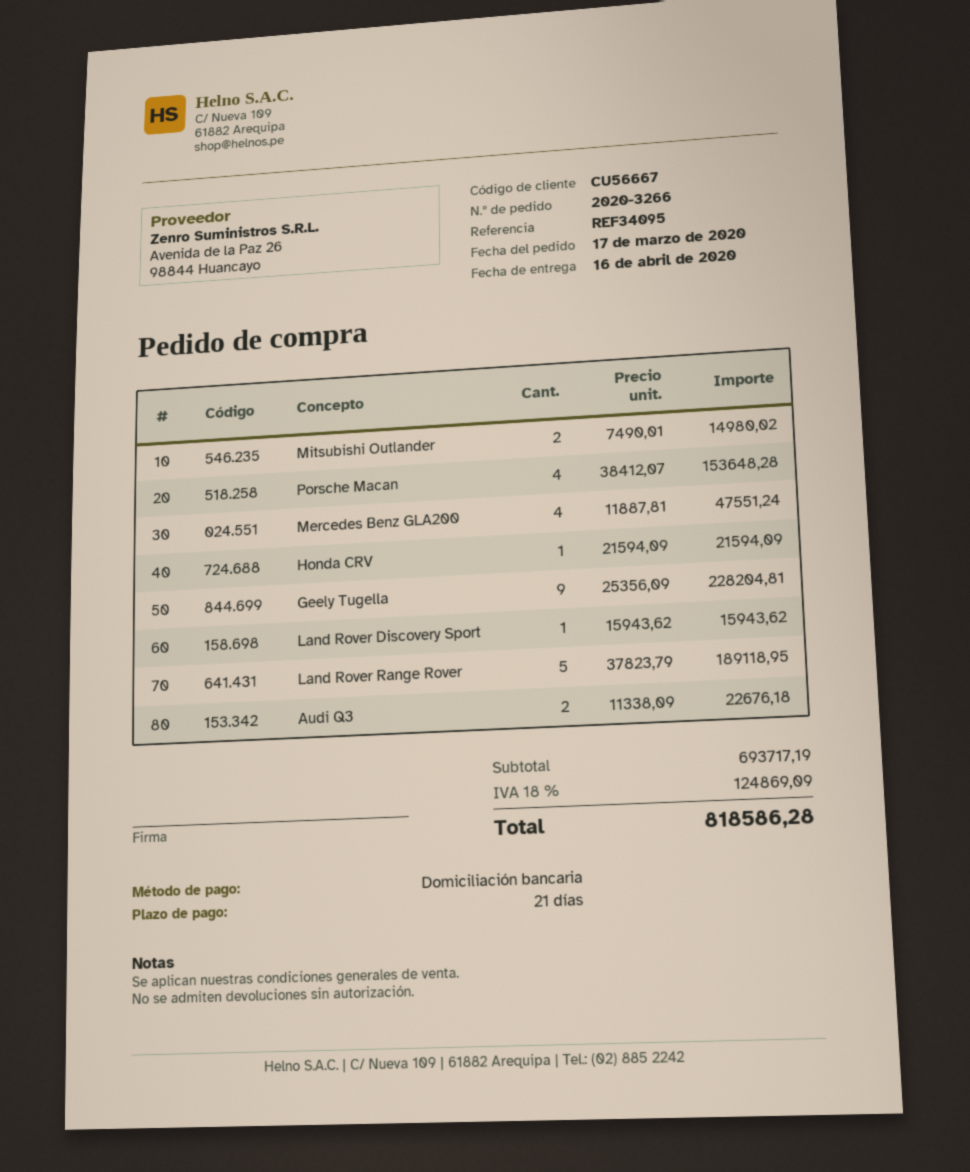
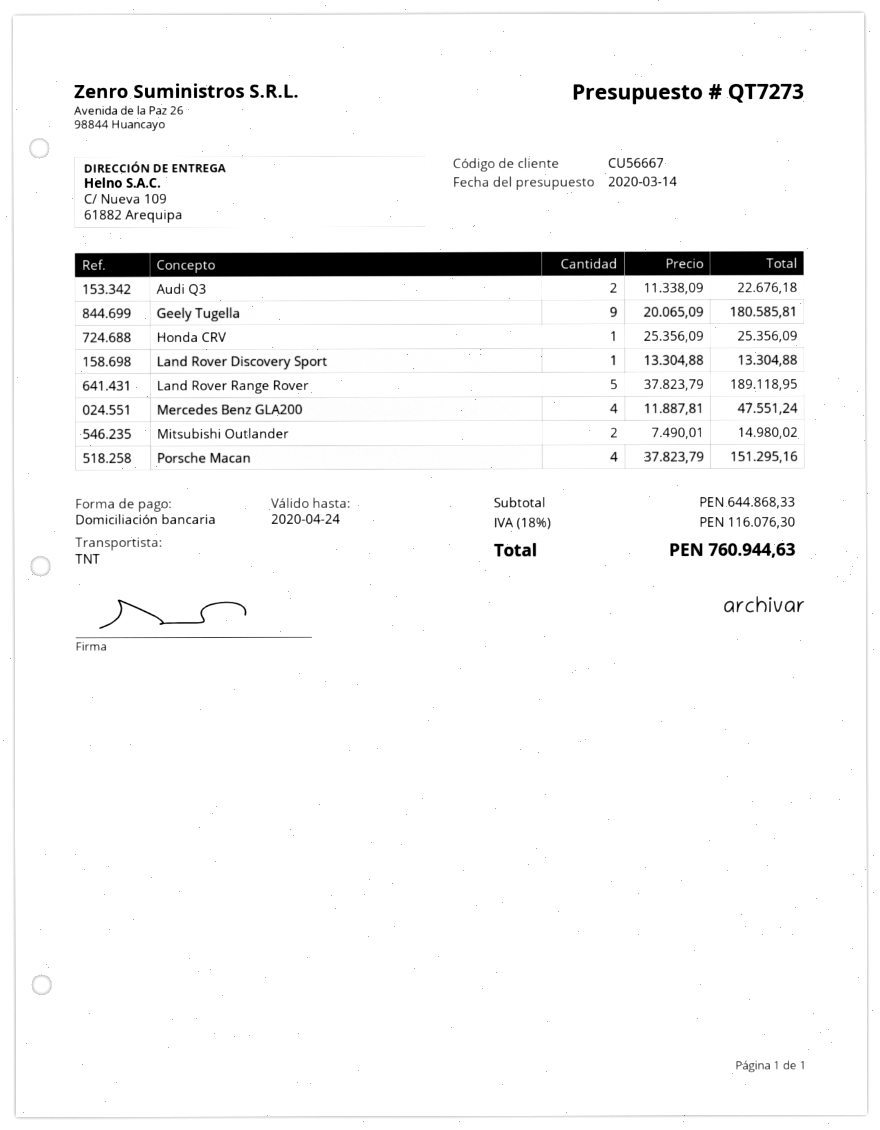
Porsche Macan: 4 x 38412.07 = 153648.28 -> 4 x 37823.79 = 151295.16
Honda CRV: 1 x 21594.09 = 21594.09 -> 1 x 25356.09 = 25356.09
Geely Tugella: 9 x 25356.09 = 228204.81 -> 9 x 20065.09 = 180585.81
Land Rover Discovery Sport: 1 x 15943.62 = 15943.62 -> 1 x 13304.88 = 13304.88
subtotal: 693717.19 -> 644868.33
tax: 18% = 124869.09 -> 18% = 116076.30
total: 818586.28 -> 760944.63

